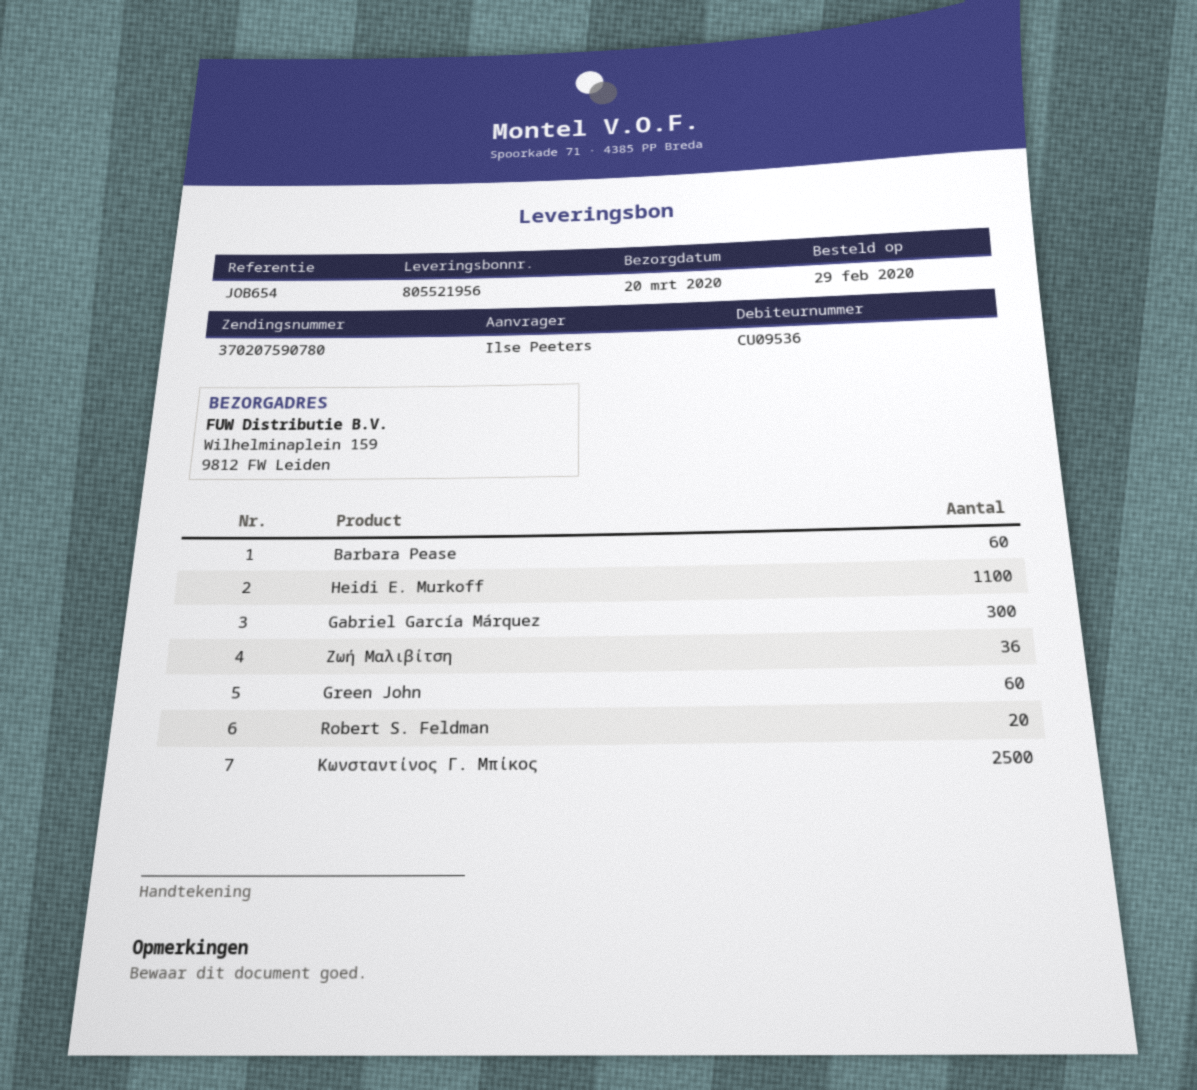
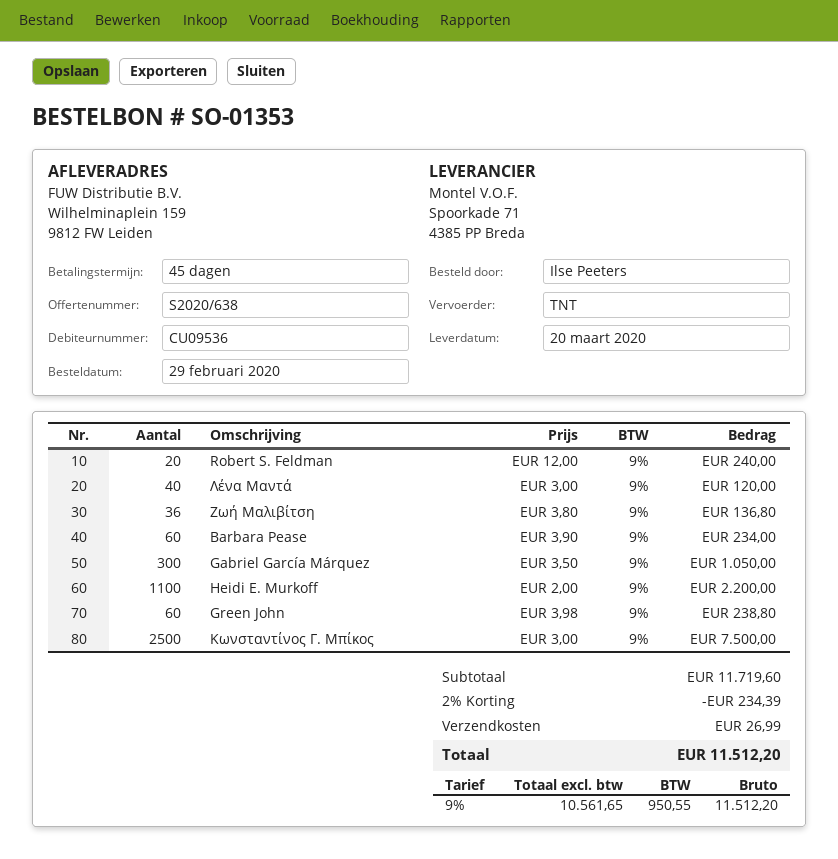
Λένα Μαντά: none -> 40

